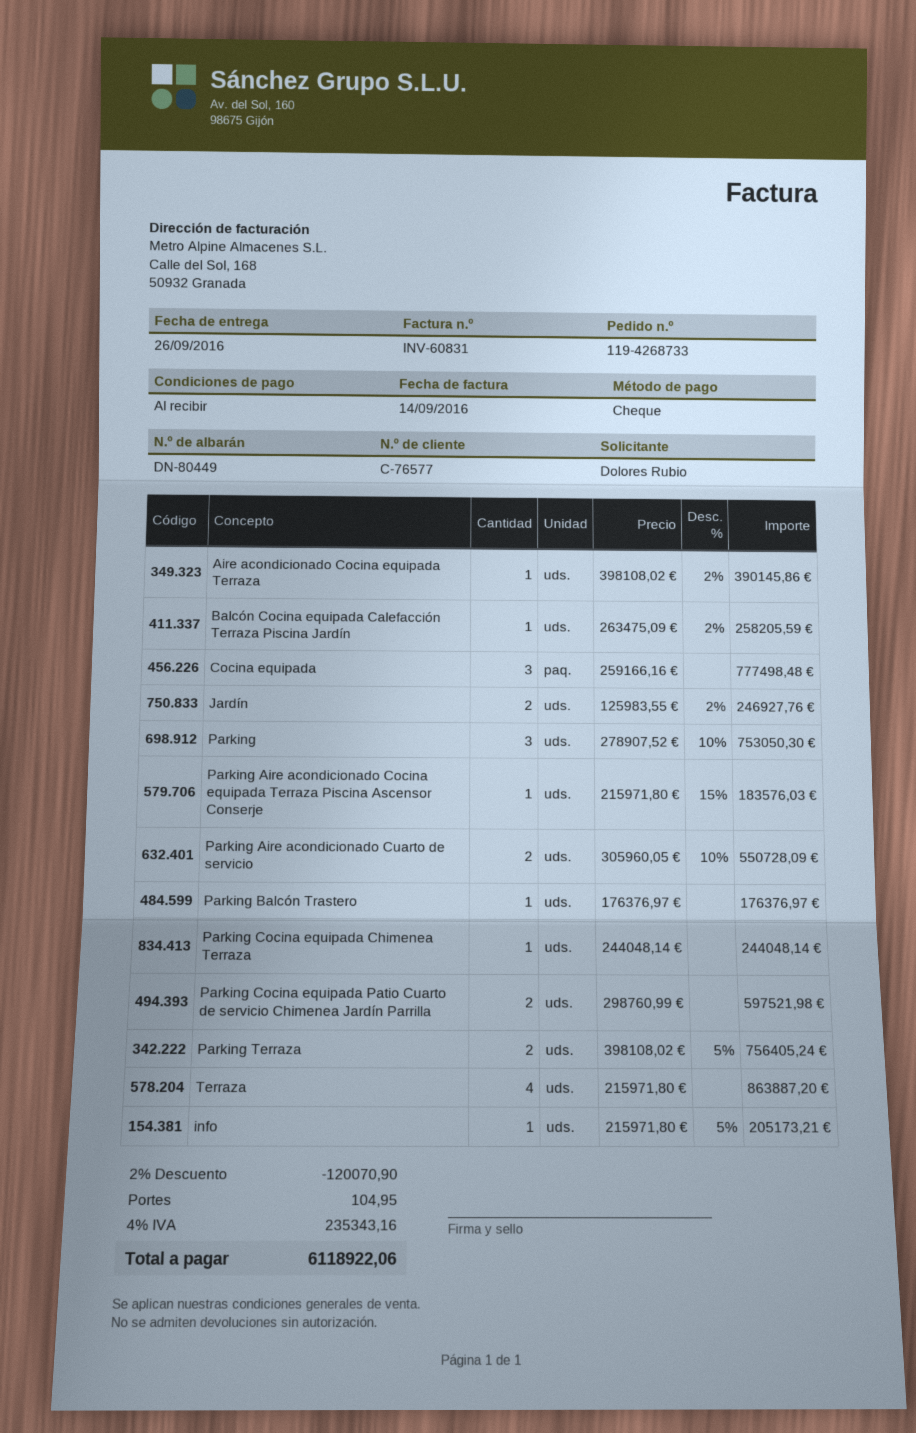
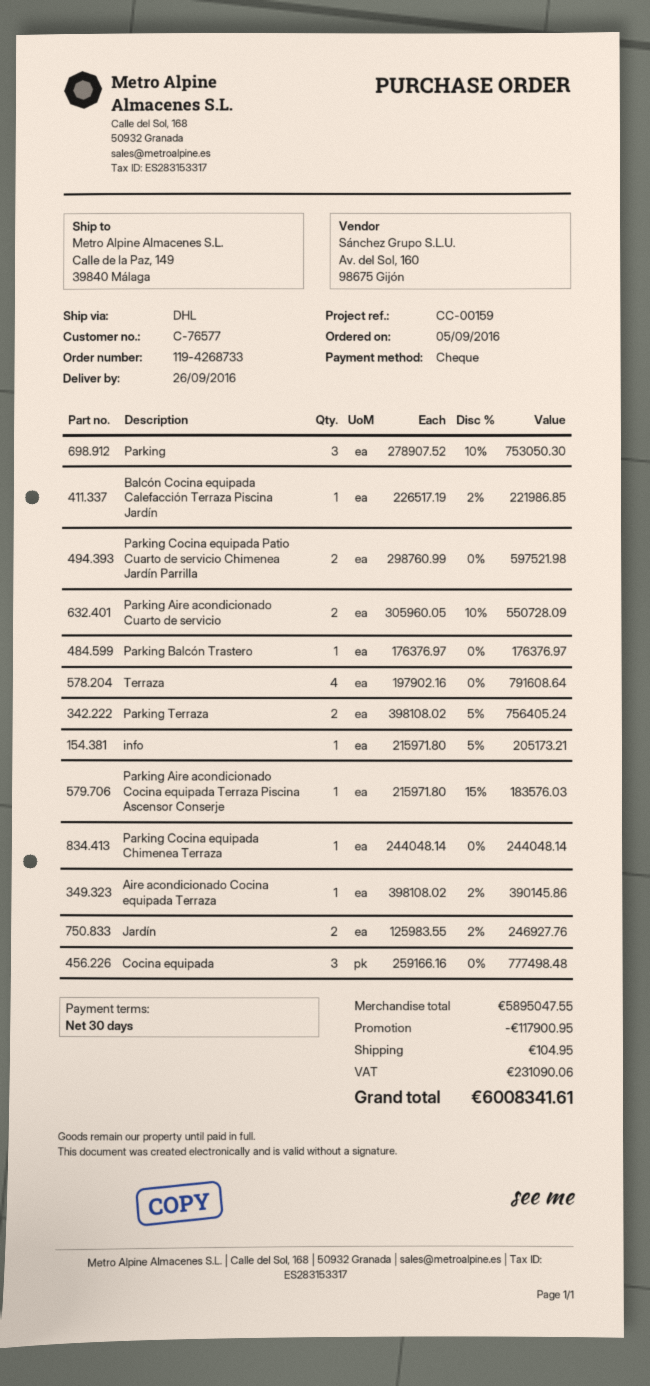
payment terms: on receipt -> 30 days
Balcón Cocina equipada Calefacción Terraza Piscina Jardín: 1 x 263475.09 - 2% = 258205.59 -> 1 x 226517.19 - 2% = 221986.85
Terraza: 4 x 215971.80 = 863887.20 -> 4 x 197902.16 = 791608.64
discount: 120070.90 -> 117900.95
tax: 235343.16 -> 231090.06
total: 6118922.06 -> 6008341.61

